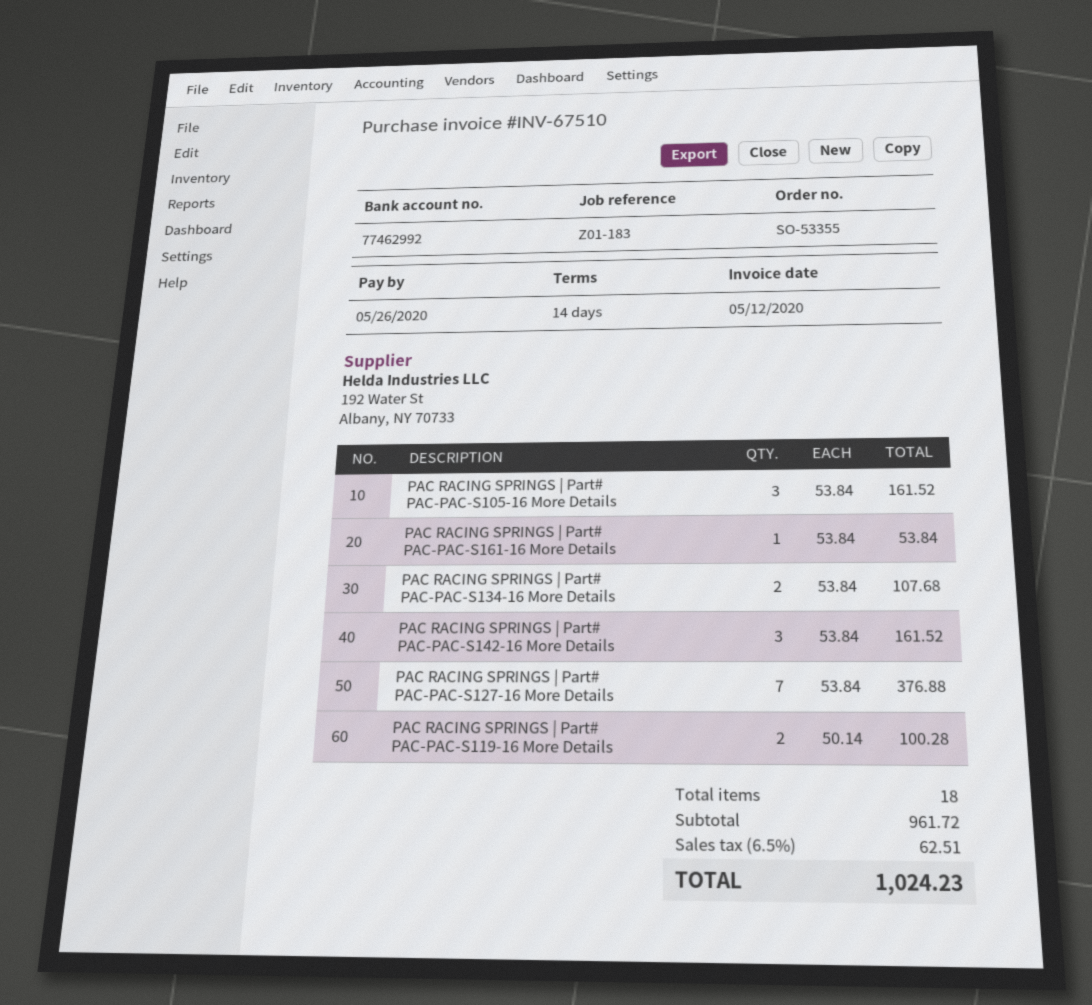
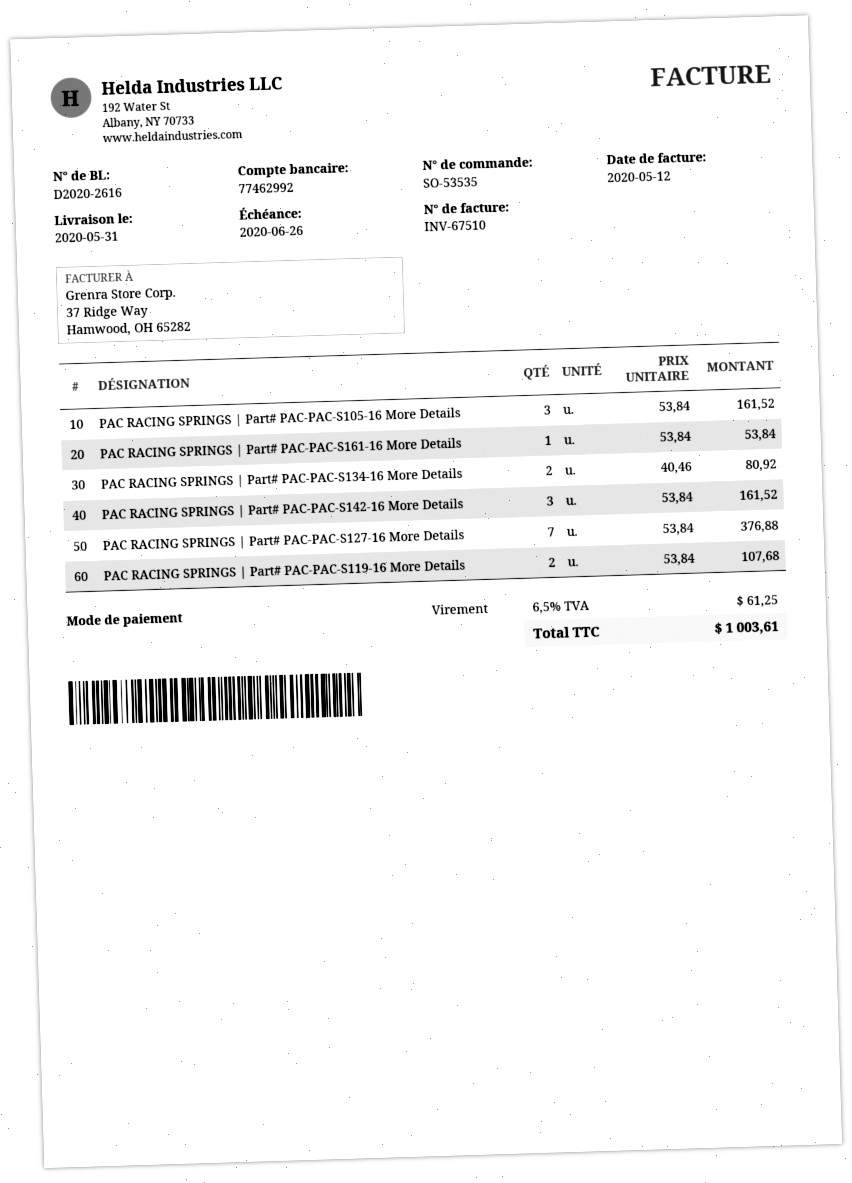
order number: SO-53355 -> SO-53535
due date: 2020-05-26 -> 2020-06-26
PAC RACING SPRINGS | Part# PAC-PAC-S134-16 More Details: 2 x 53.84 = 107.68 -> 2 x 40.46 = 80.92
PAC RACING SPRINGS | Part# PAC-PAC-S119-16 More Details: 2 x 50.14 = 100.28 -> 2 x 53.84 = 107.68
tax: 6.5% = 62.51 -> 6.5% = 61.25
total: 1024.23 -> 1003.61

